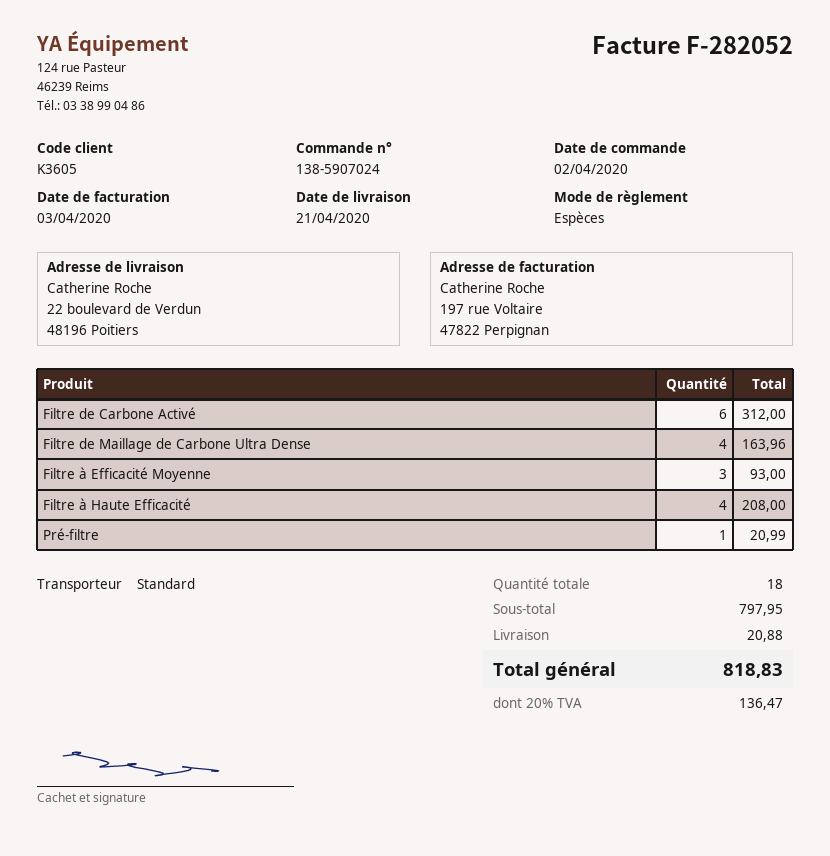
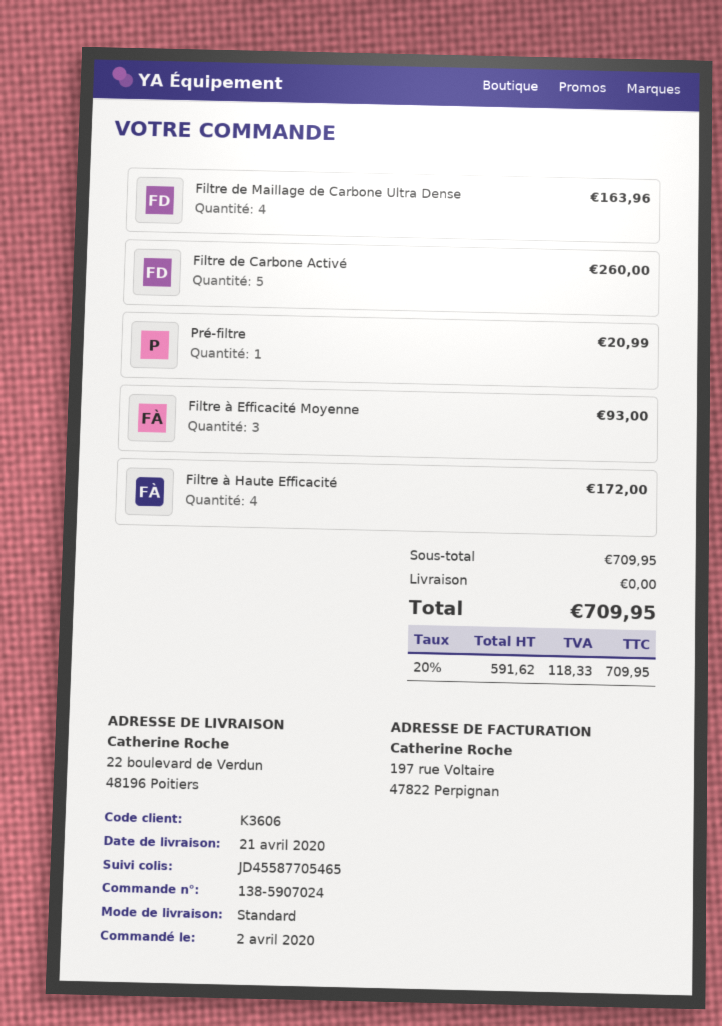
customer number: K3605 -> K3606
Filtre de Carbone Activé: 6 for 312.00 -> 5 for 260.00
Filtre à Haute Efficacité: 4 for 208.00 -> 4 for 172.00
subtotal: 797.95 -> 709.95
shipping: 20.88 -> 0.00
tax: 20% = 136.47 -> 20% = 118.33
total: 818.83 -> 709.95

